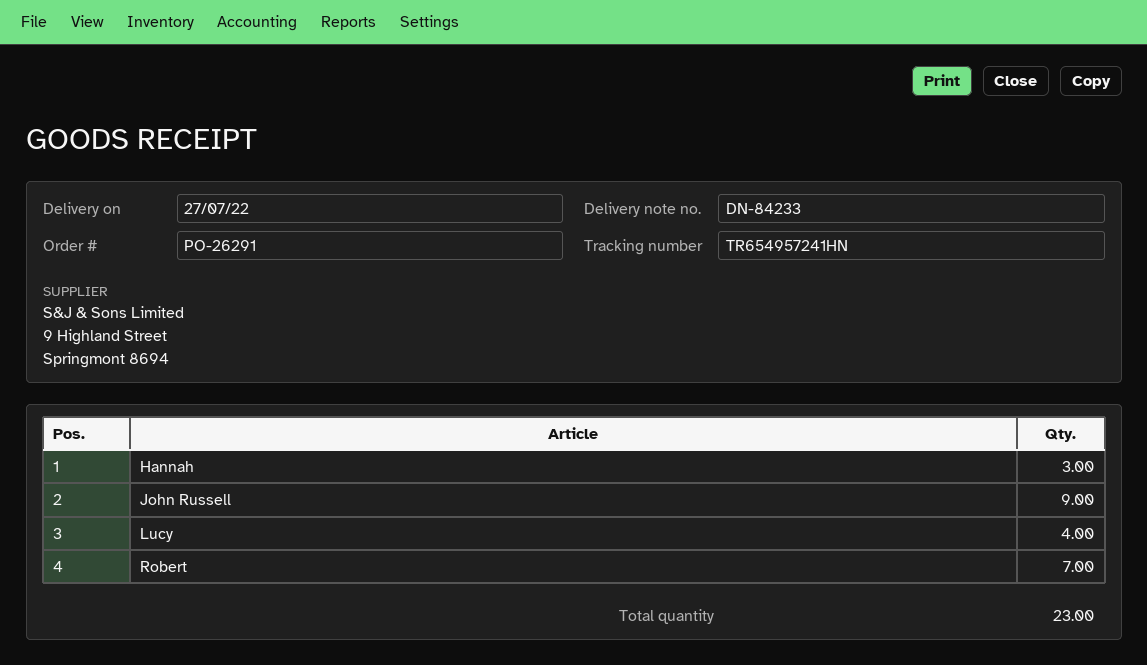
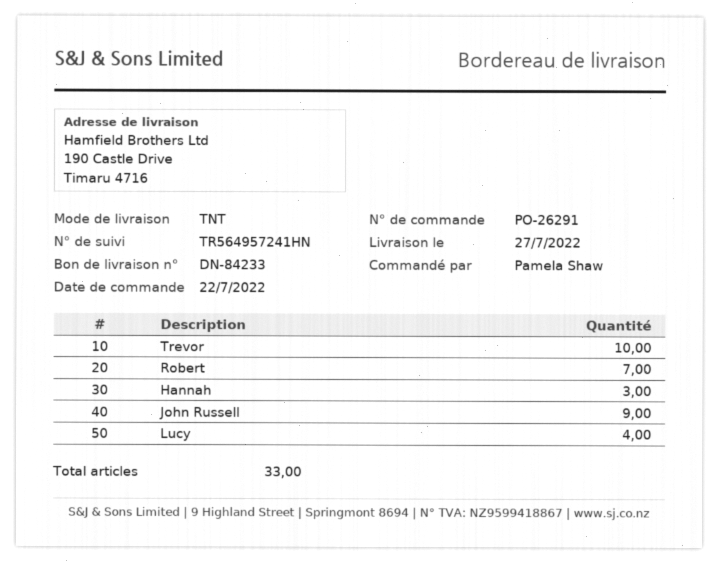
tracking number: TR654957241HN -> TR564957241HN
Trevor: none -> 10
total quantity: 23 -> 33

